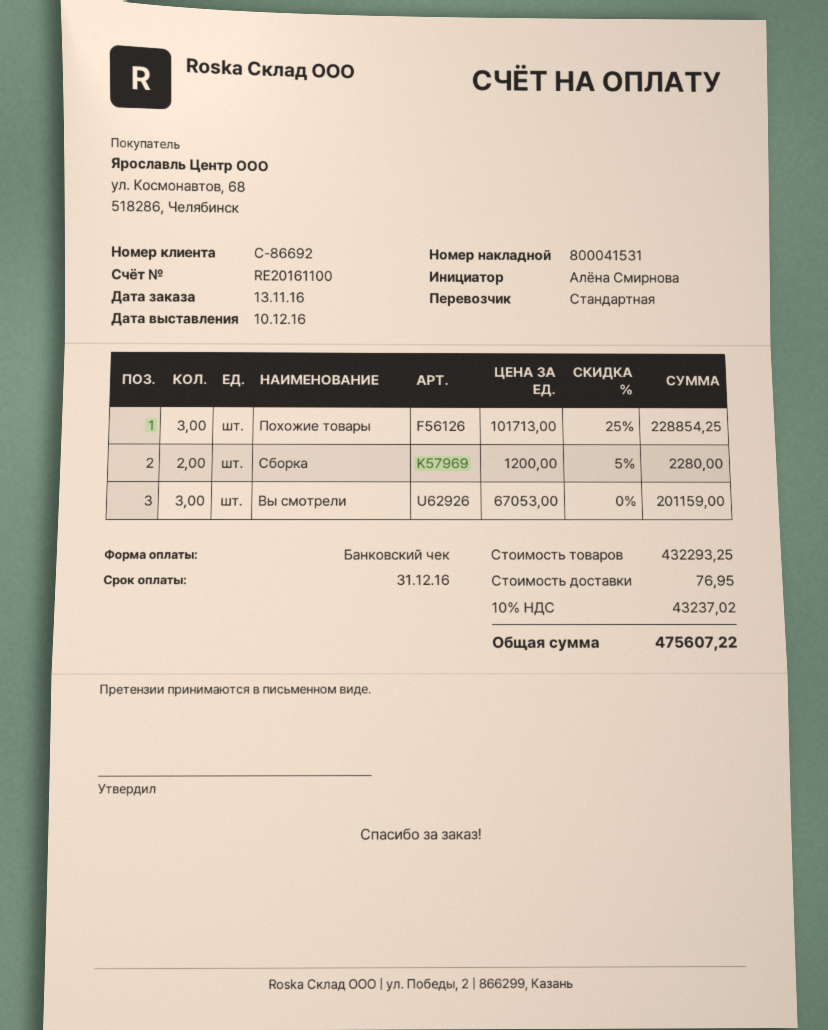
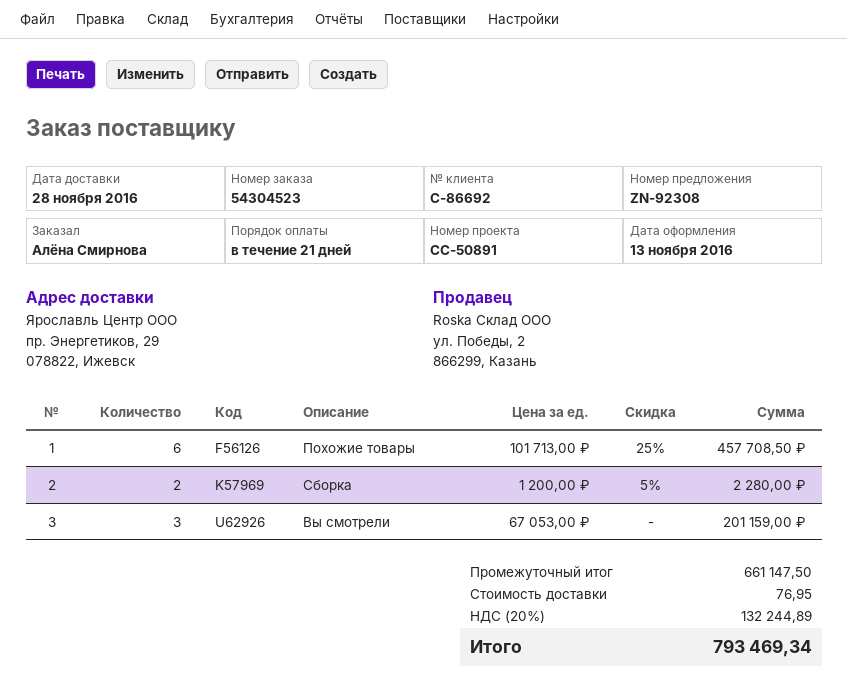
Похожие товары: 3 x 101713.00 - 25% = 228854.25 -> 6 x 101713.00 - 25% = 457708.50
subtotal: 432293.25 -> 661147.50
tax: 10% = 43237.02 -> 20% = 132244.89
total: 475607.22 -> 793469.34

